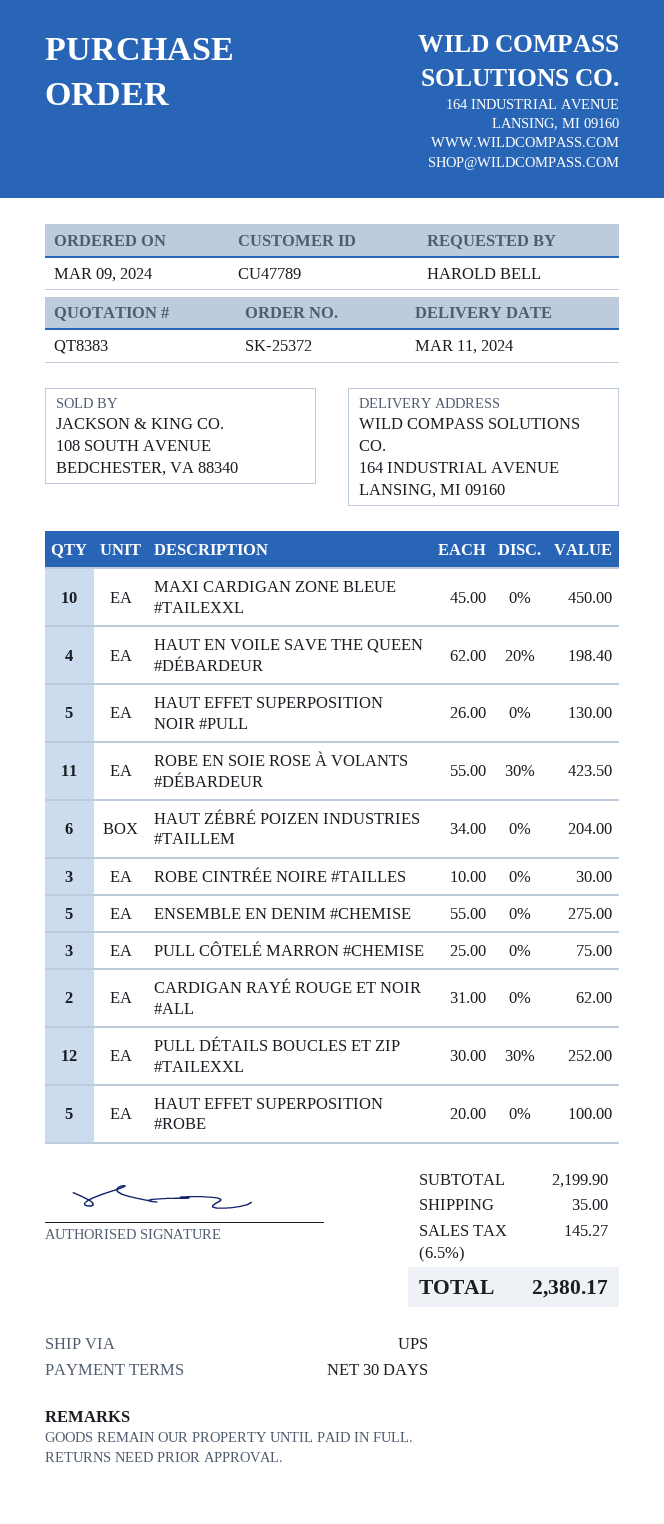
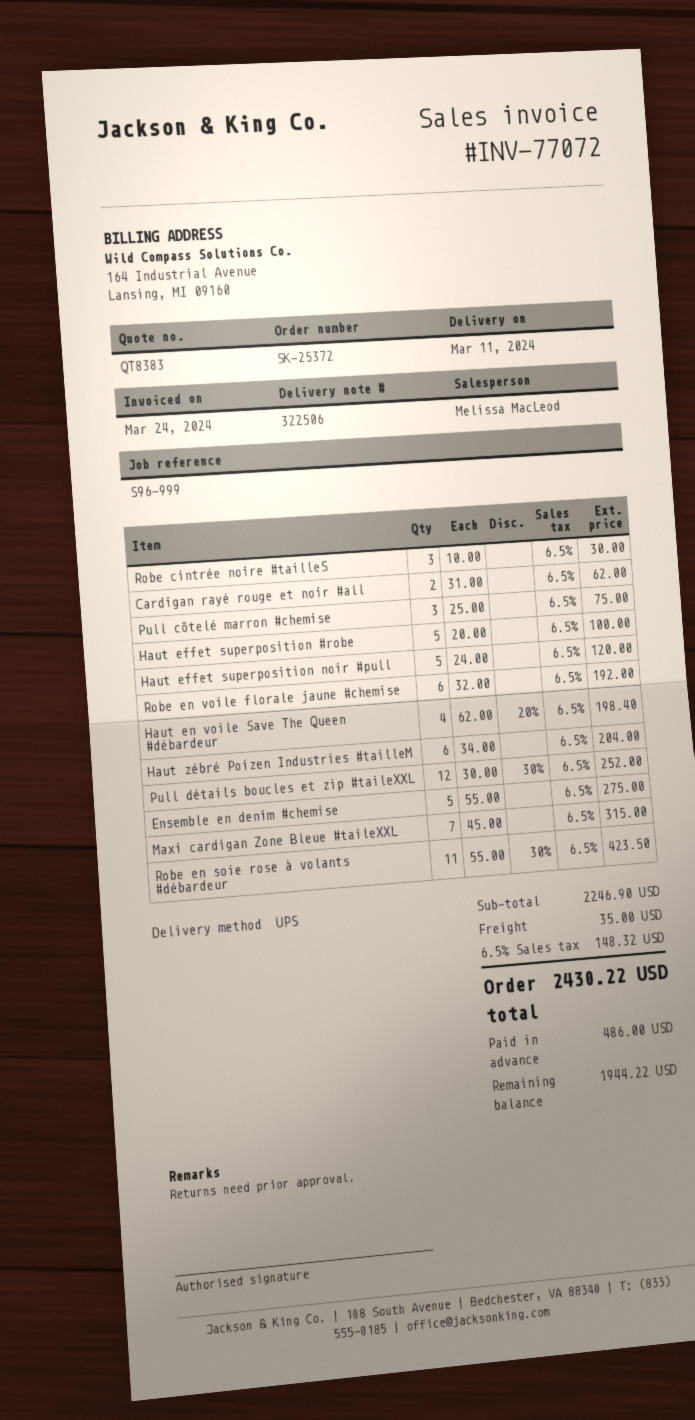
MAXI CARDIGAN ZONE BLEUE #TAILEXXL: 10 x 45.00 = 450.00 -> 7 x 45.00 = 315.00
HAUT EFFET SUPERPOSITION NOIR #PULL: 5 x 26.00 = 130.00 -> 5 x 24.00 = 120.00
Robe en voile florale jaune #chemise: none -> 6 x 32.00 = 192.00
subtotal: 2199.90 -> 2246.90
tax: 6.5% = 145.27 -> 6.5% = 148.32
total: 2380.17 -> 2430.22

